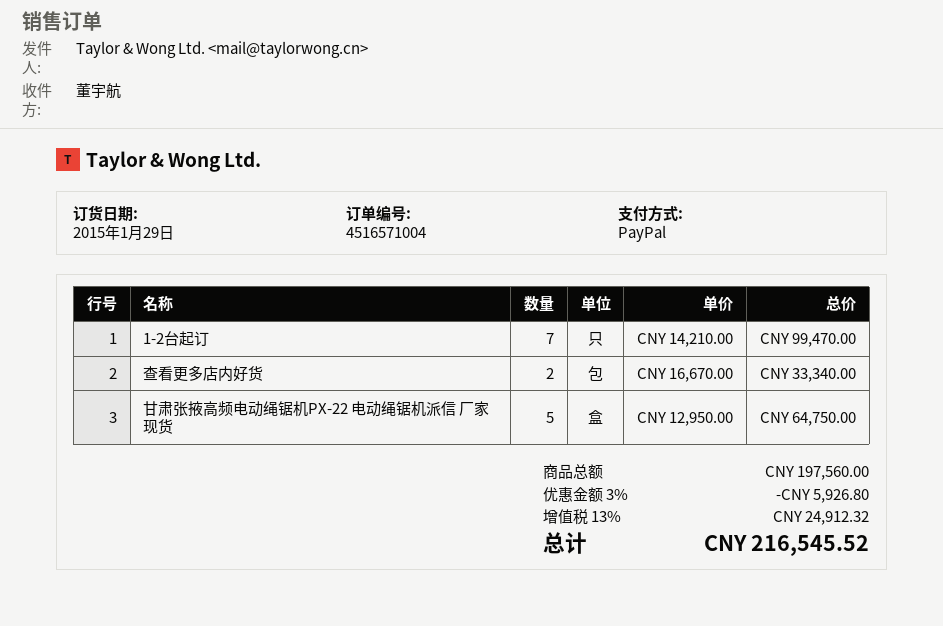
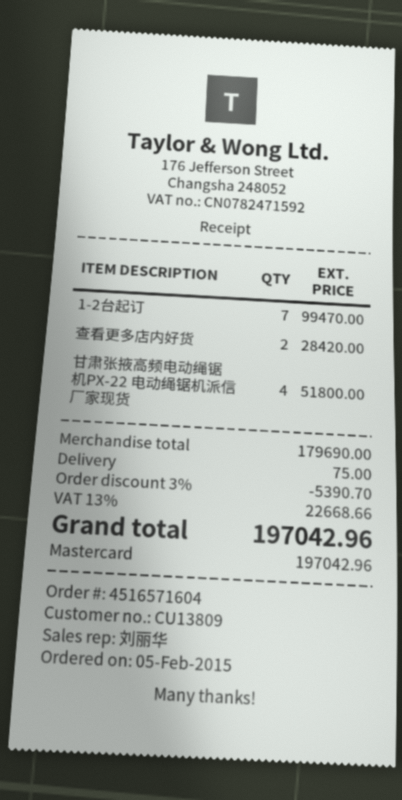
order number: 4516571004 -> 4516571604
order date: 2015-01-29 -> 2015-02-05
payment method: PayPal -> Mastercard
查看更多店内好货: 2 for 33340.00 -> 2 for 28420.00
甘肃张掖高频电动绳锯机PX-22 电动绳锯机派信 厂家现货: 5 for 64750.00 -> 4 for 51800.00
subtotal: 197560.00 -> 179690.00
discount: 3% = 5926.80 -> 3% = 5390.70
shipping: none -> 75.00
tax: 13% = 24912.32 -> 13% = 22668.66
total: 216545.52 -> 197042.96

